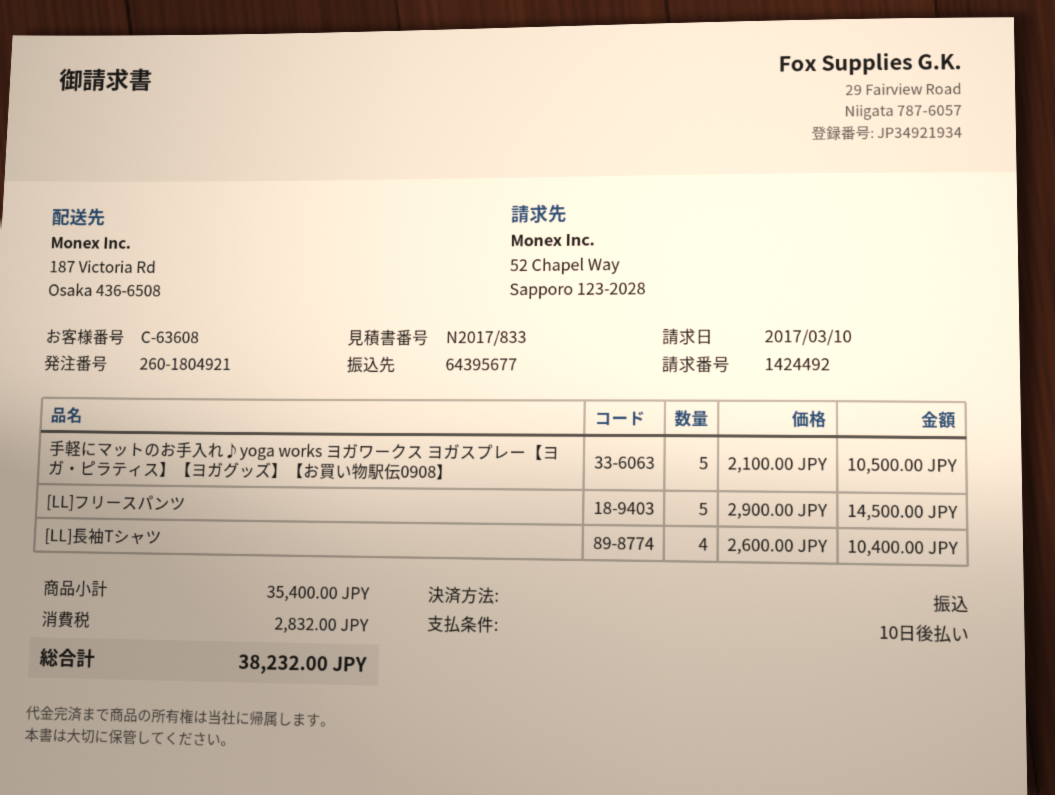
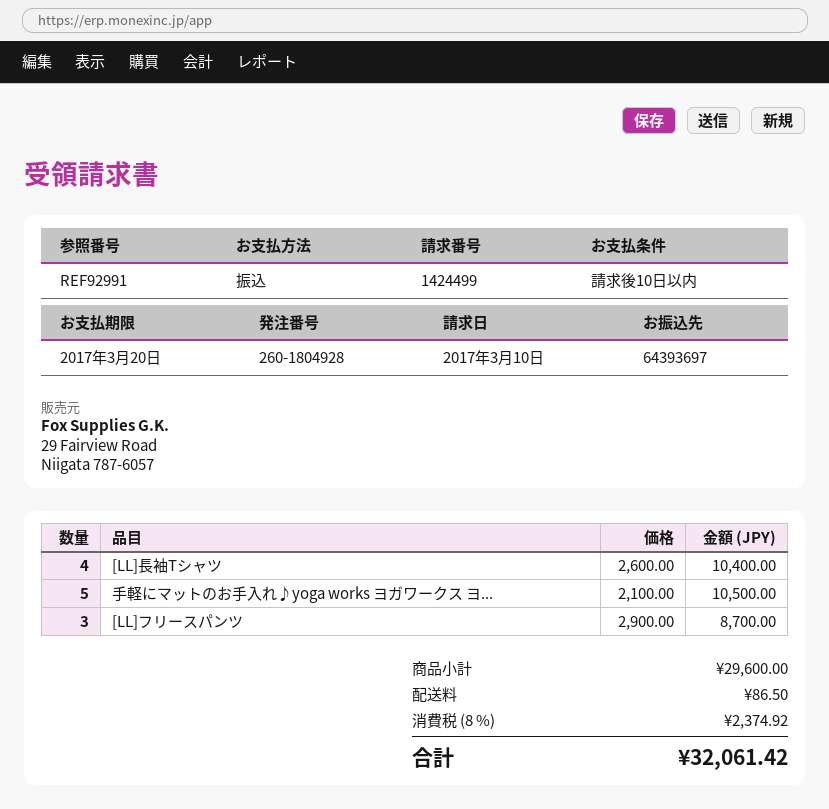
order number: 260-1804921 -> 260-1804928
invoice number: 1424492 -> 1424499
bank account: 64395677 -> 64393697
[LL]フリースパンツ: 5 x 2900.00 = 14500.00 -> 3 x 2900.00 = 8700.00
subtotal: 35400.00 -> 29600.00
shipping: none -> 86.50
tax: 2832.00 -> 2374.92
total: 38232.00 -> 32061.42

